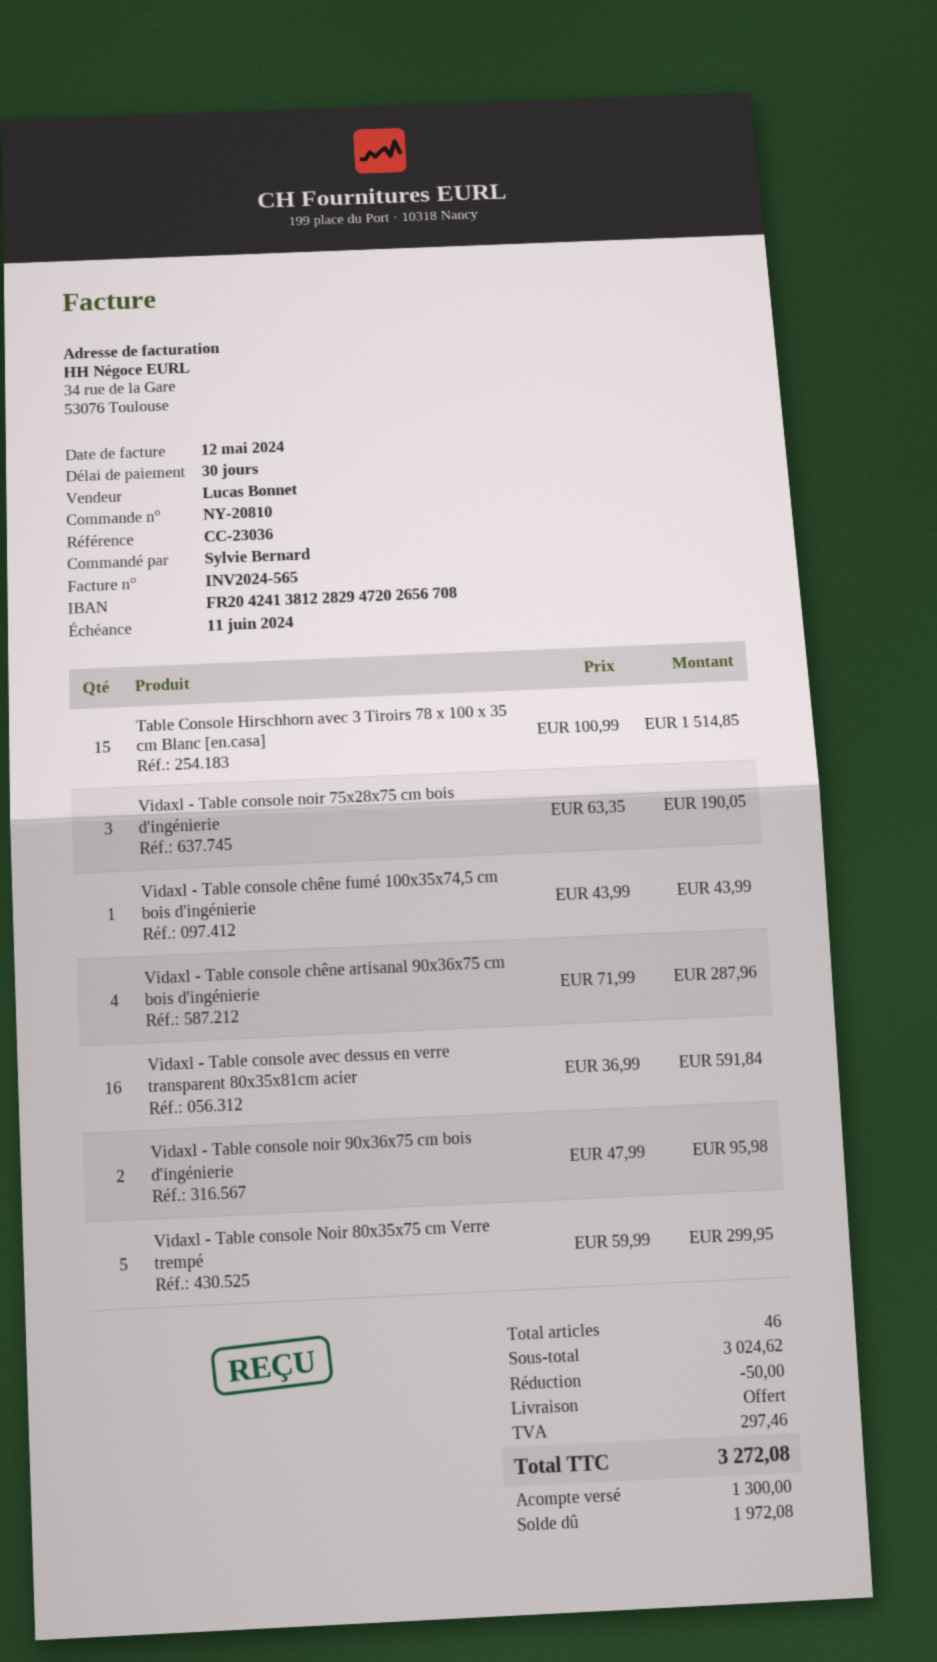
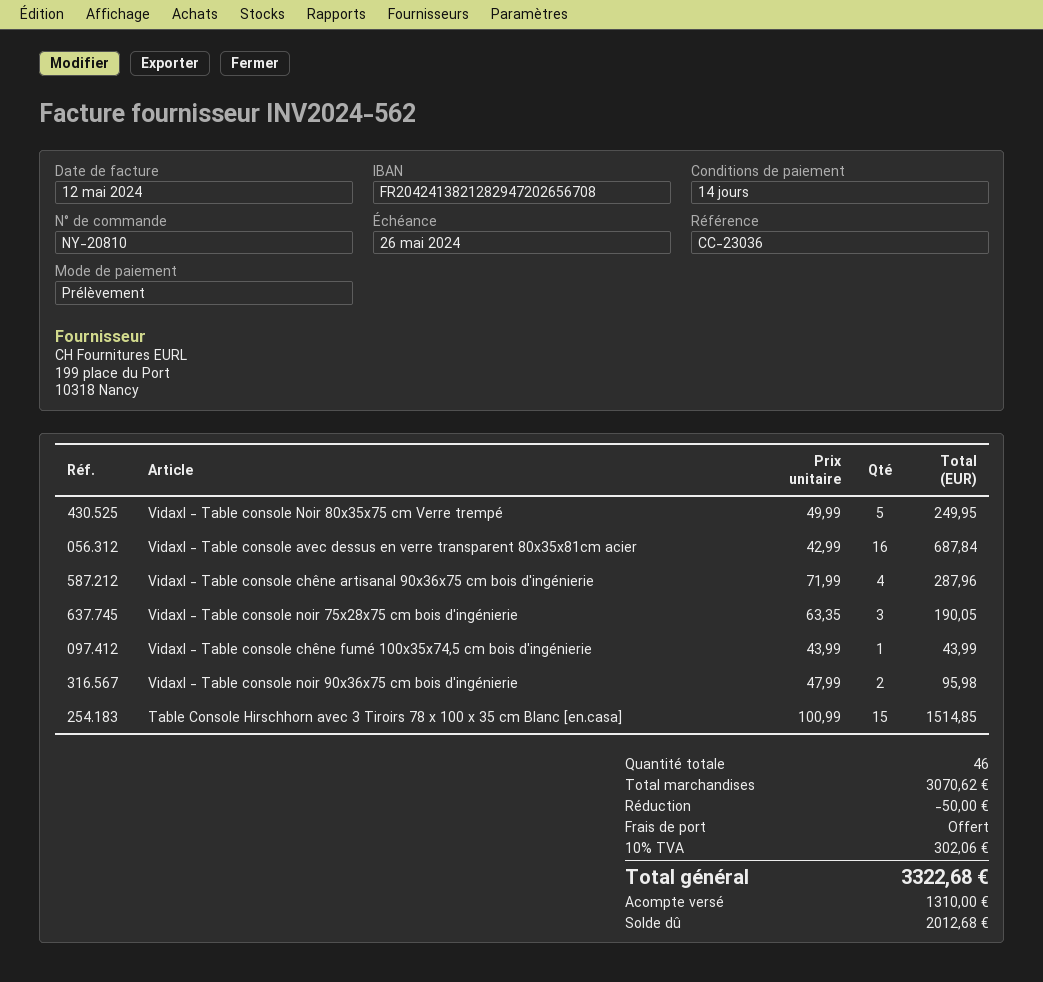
invoice number: INV2024-565 -> INV2024-562
payment terms: 30 days -> 14 days
due date: 2024-06-11 -> 2024-05-26
bank account: FR2042413812282947202656708 -> FR2042413821282947202656708
Vidaxl - Table console avec dessus en verre transparent 80x35x81cm acier: 16 x 36.99 = 591.84 -> 16 x 42.99 = 687.84
Vidaxl - Table console Noir 80x35x75 cm Verre trempé: 5 x 59.99 = 299.95 -> 5 x 49.99 = 249.95
subtotal: 3024.62 -> 3070.62
tax: 297.46 -> 302.06
total: 3272.08 -> 3322.68
deposit: 1300.00 -> 1310.00
balance: 1972.08 -> 2012.68

